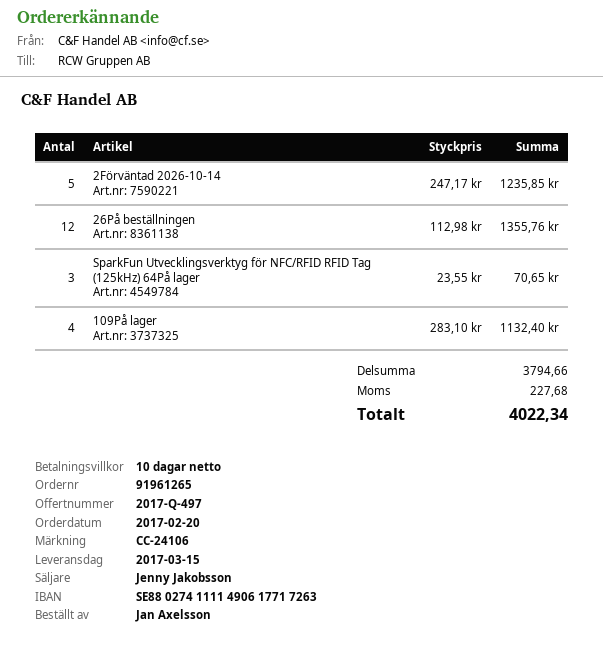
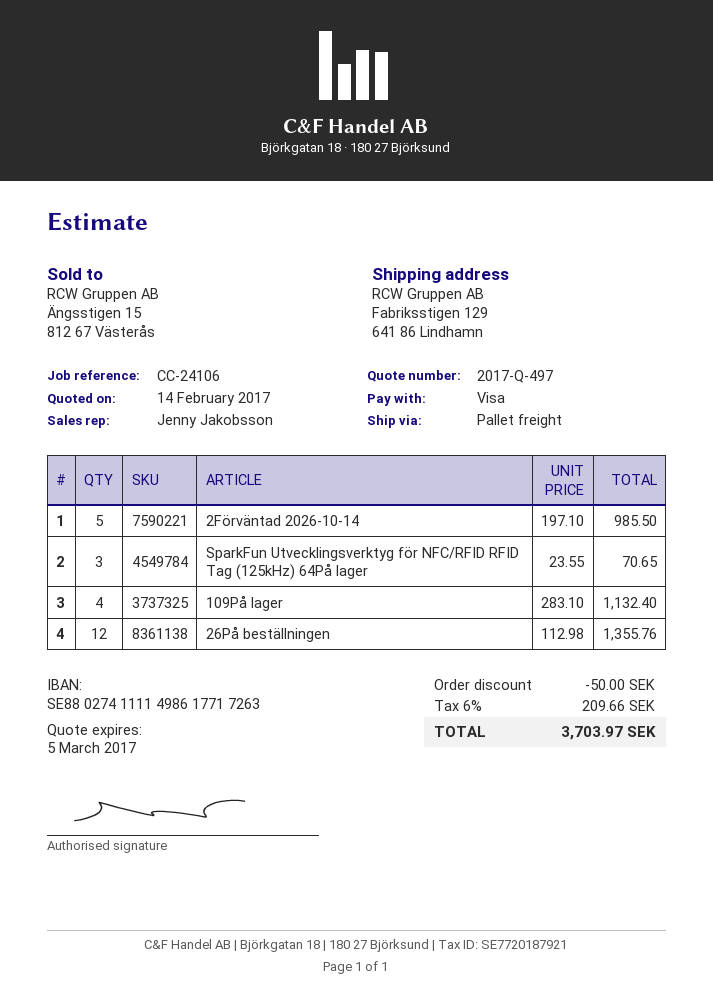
bank account: SE8802741111490617717263 -> SE8802741111498617717263
2Förväntad 2026-10-14: 5 x 247.17 = 1235.85 -> 5 x 197.10 = 985.50
discount: none -> 50.00
tax: 227.68 -> 209.66
total: 4022.34 -> 3703.97

